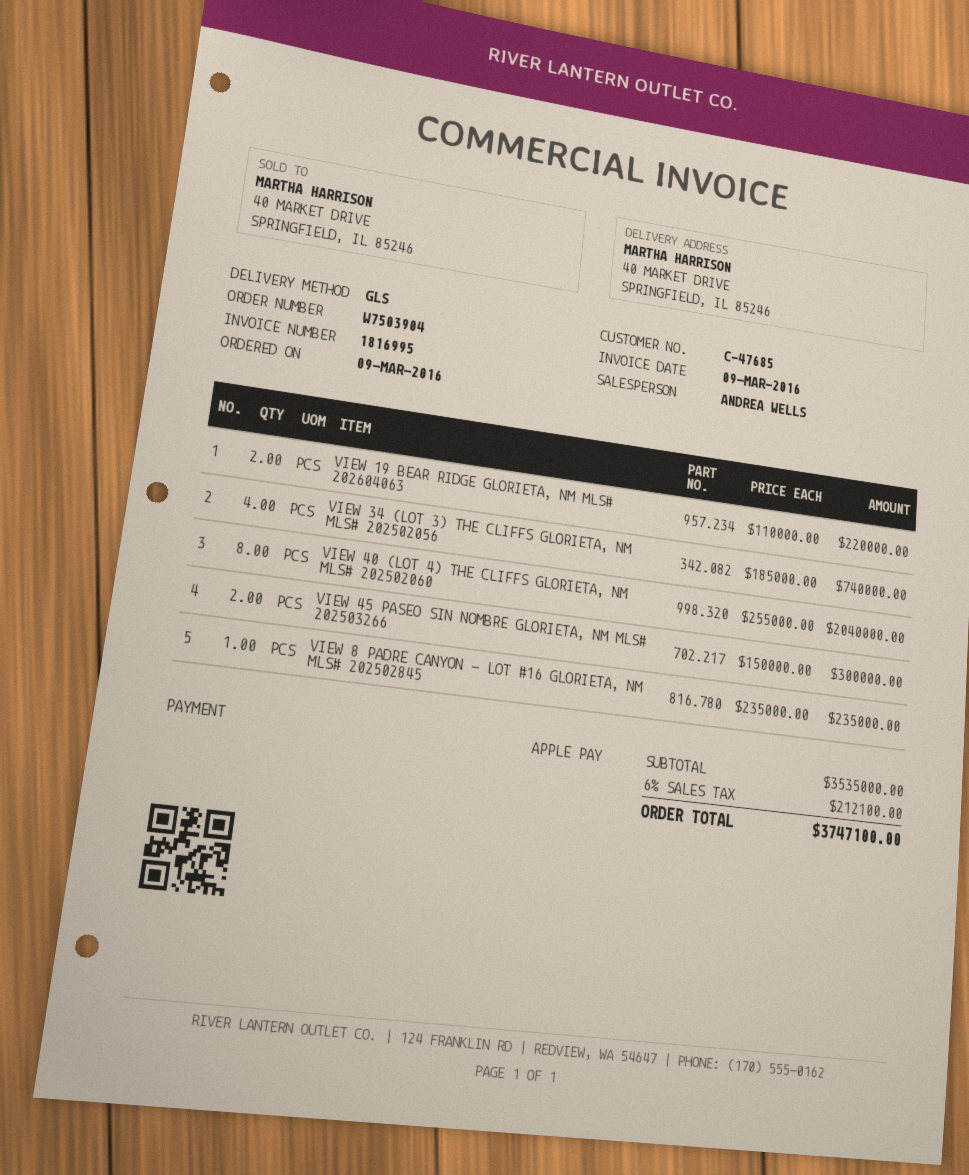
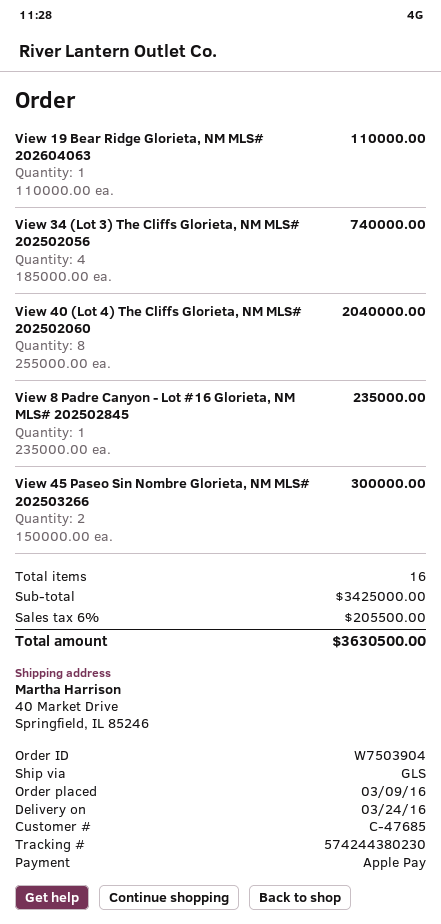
VIEW 19 BEAR RIDGE GLORIETA, NM MLS# 202604063: 2 x 110000.00 = 220000.00 -> 1 x 110000.00 = 110000.00
subtotal: 3535000.00 -> 3425000.00
tax: 6% = 212100.00 -> 6% = 205500.00
total: 3747100.00 -> 3630500.00

